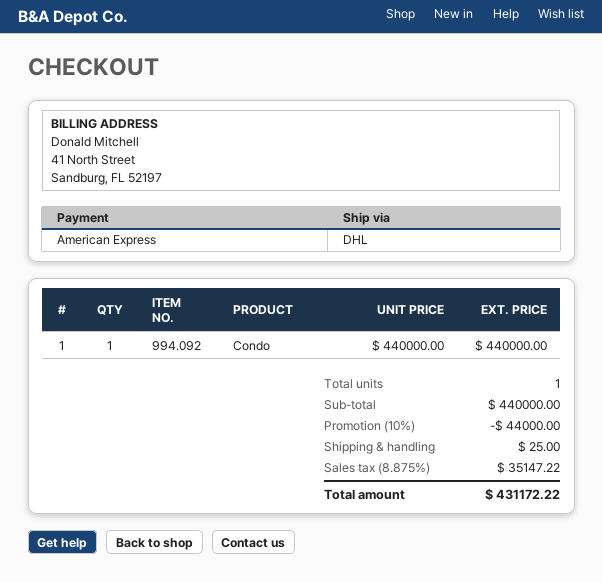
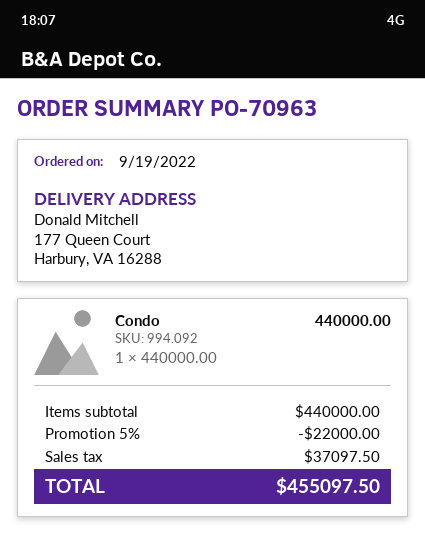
discount: 10% = 44000.00 -> 5% = 22000.00
shipping: 25.00 -> none
tax: 35147.22 -> 37097.50
total: 431172.22 -> 455097.50

